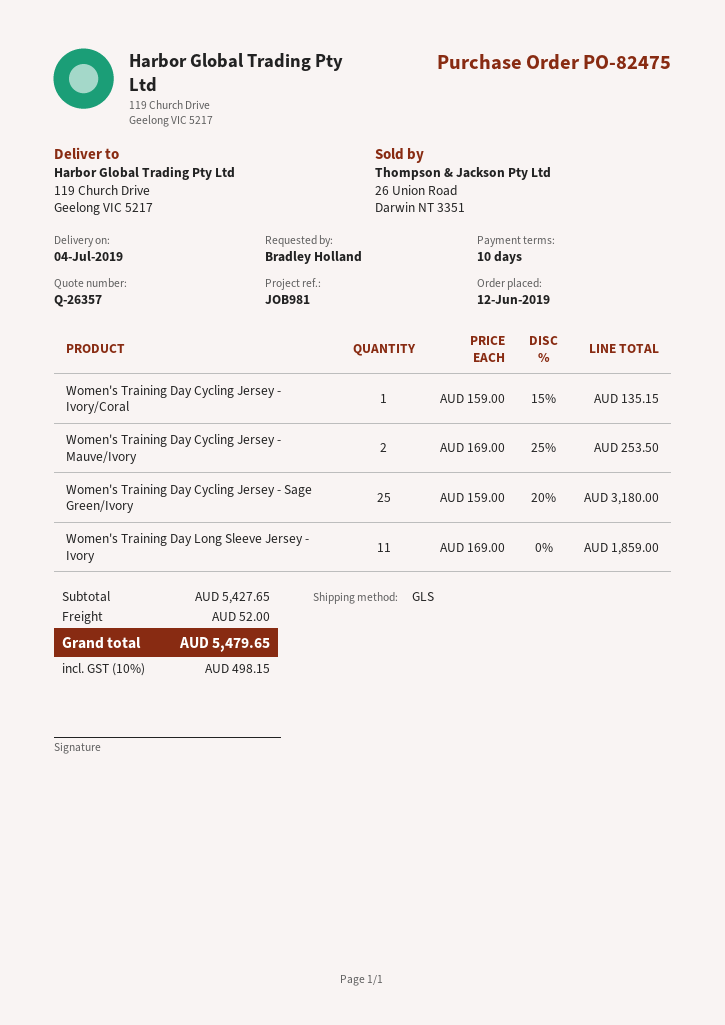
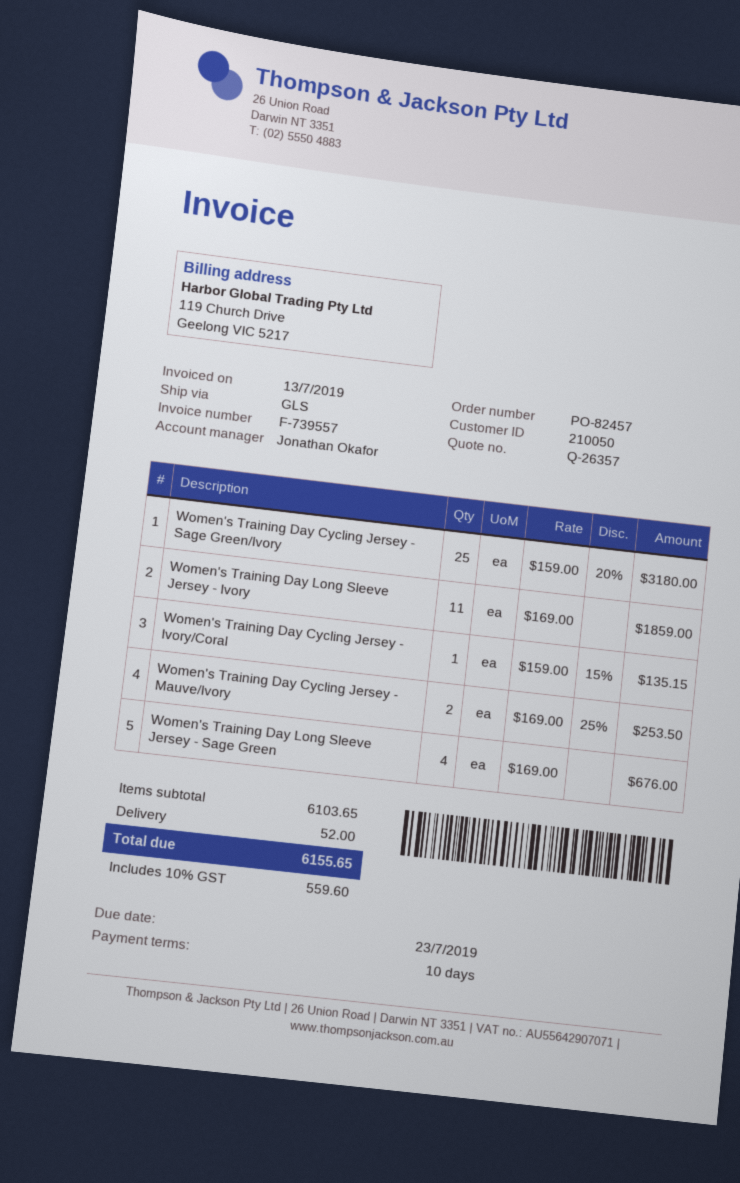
order number: PO-82475 -> PO-82457
Women's Training Day Long Sleeve Jersey - Sage Green: none -> 4 x 169.00 = 676.00
subtotal: 5427.65 -> 6103.65
tax: 10% = 498.15 -> 10% = 559.60
total: 5479.65 -> 6155.65

